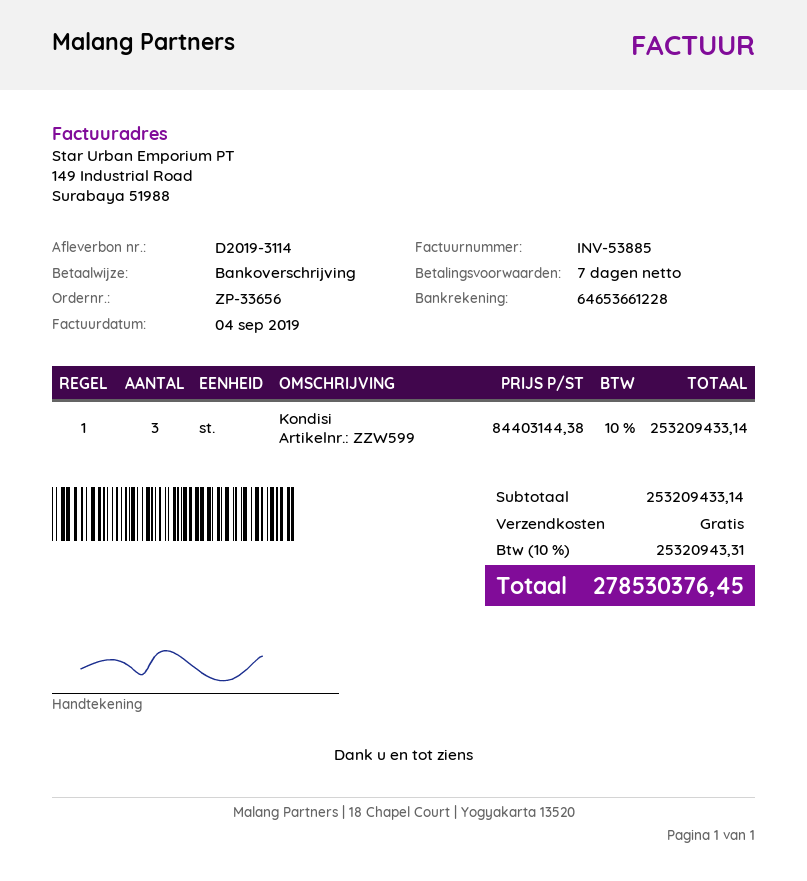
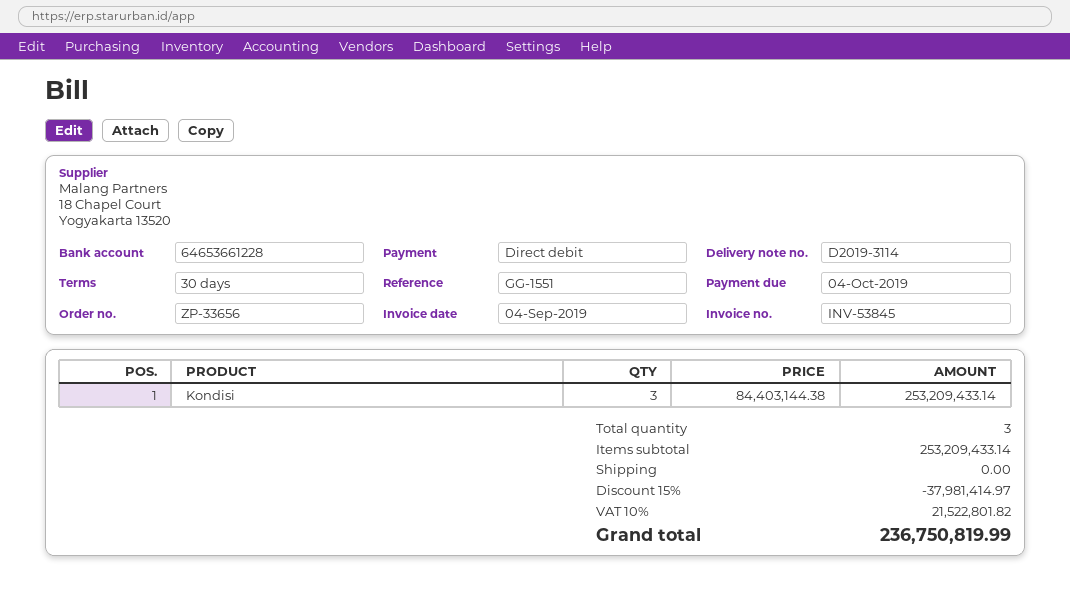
invoice number: INV-53885 -> INV-53845
payment terms: 7 days -> 30 days
payment method: bank transfer -> direct debit
discount: none -> 15% = 37981414.97
tax: 10% = 25320943.31 -> 10% = 21522801.82
total: 278530376.45 -> 236750819.99

